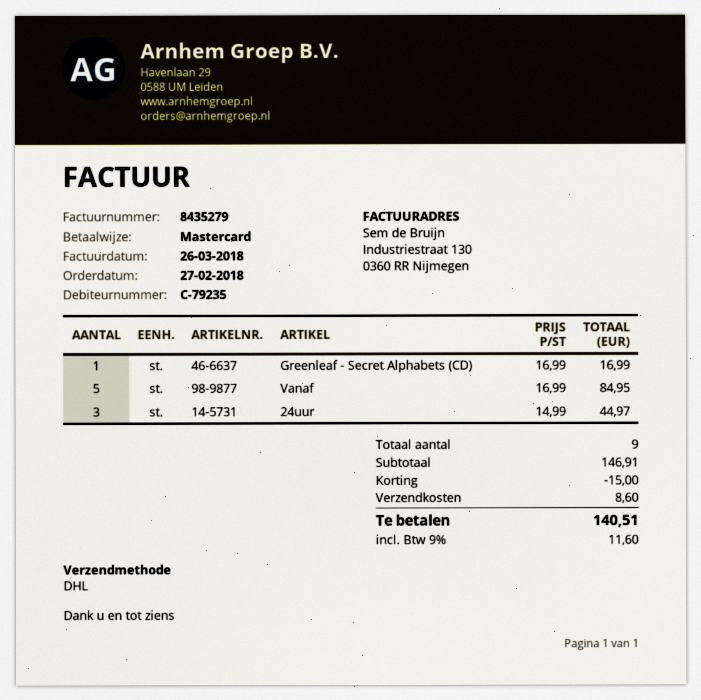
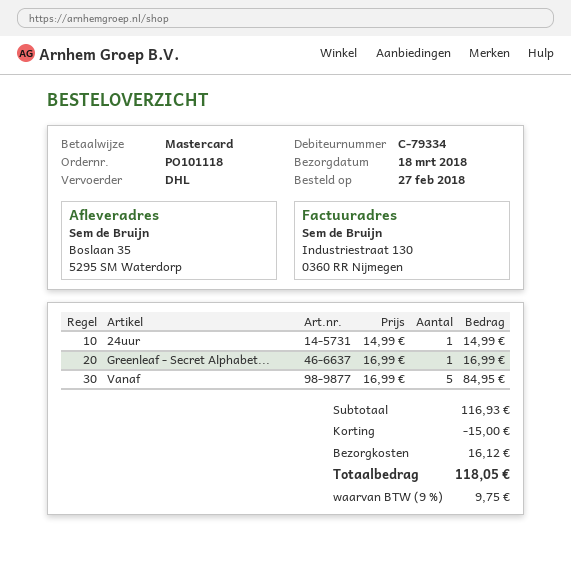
customer number: C-79235 -> C-79334
24uur: 3 x 14.99 = 44.97 -> 1 x 14.99 = 14.99
subtotal: 146.91 -> 116.93
shipping: 8.60 -> 16.12
tax: 9% = 11.60 -> 9% = 9.75
total: 140.51 -> 118.05

